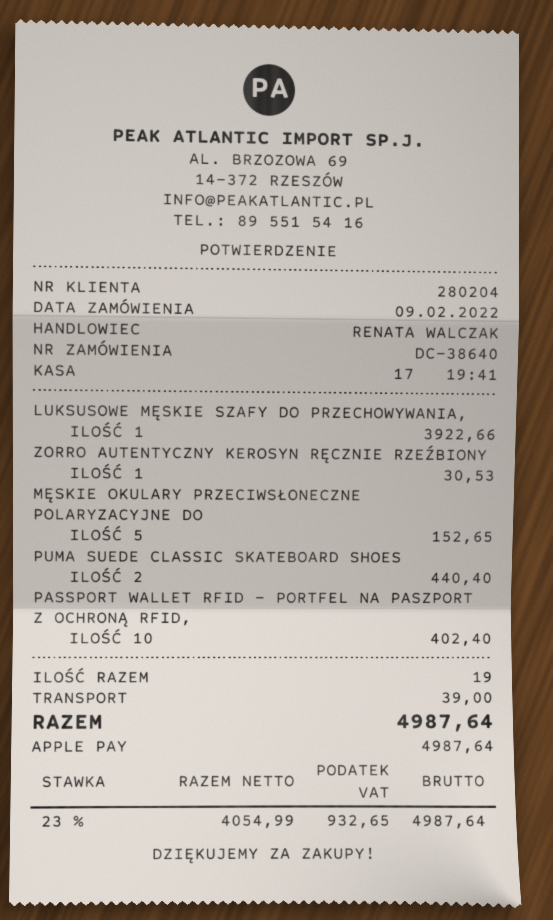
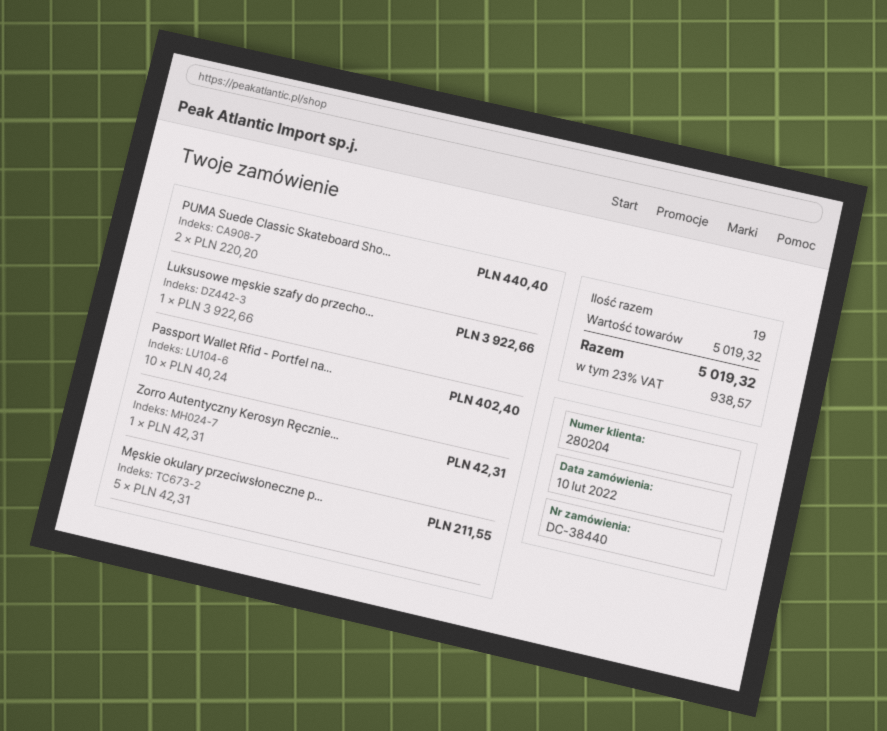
order number: DC-38640 -> DC-38440
order date: 2022-02-09 -> 2022-02-10
ZORRO AUTENTYCZNY KEROSYN RĘCZNIE RZEŹBIONY: 1 for 30.53 -> 1 for 42.31
MĘSKIE OKULARY PRZECIWSŁONECZNE POLARYZACYJNE DO: 5 for 152.65 -> 5 for 211.55
shipping: 39.00 -> none
tax: 23% = 932.65 -> 23% = 938.57
total: 4987.64 -> 5019.32

